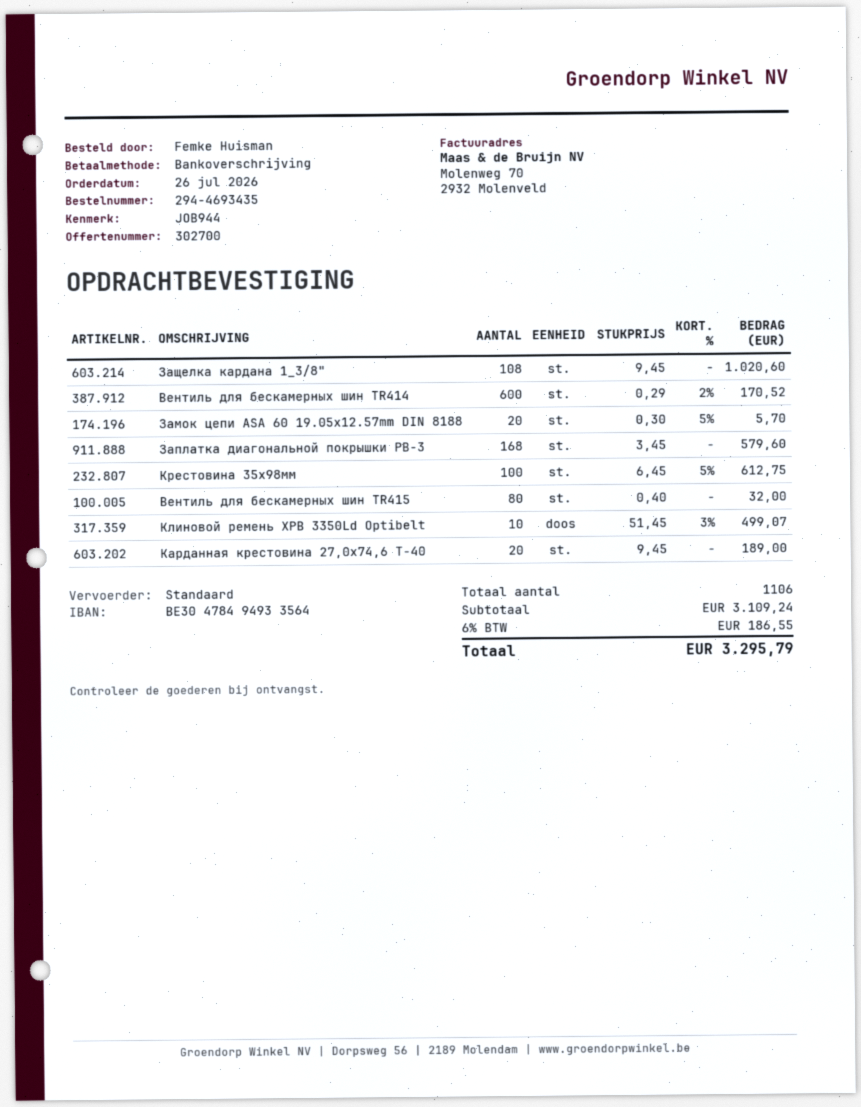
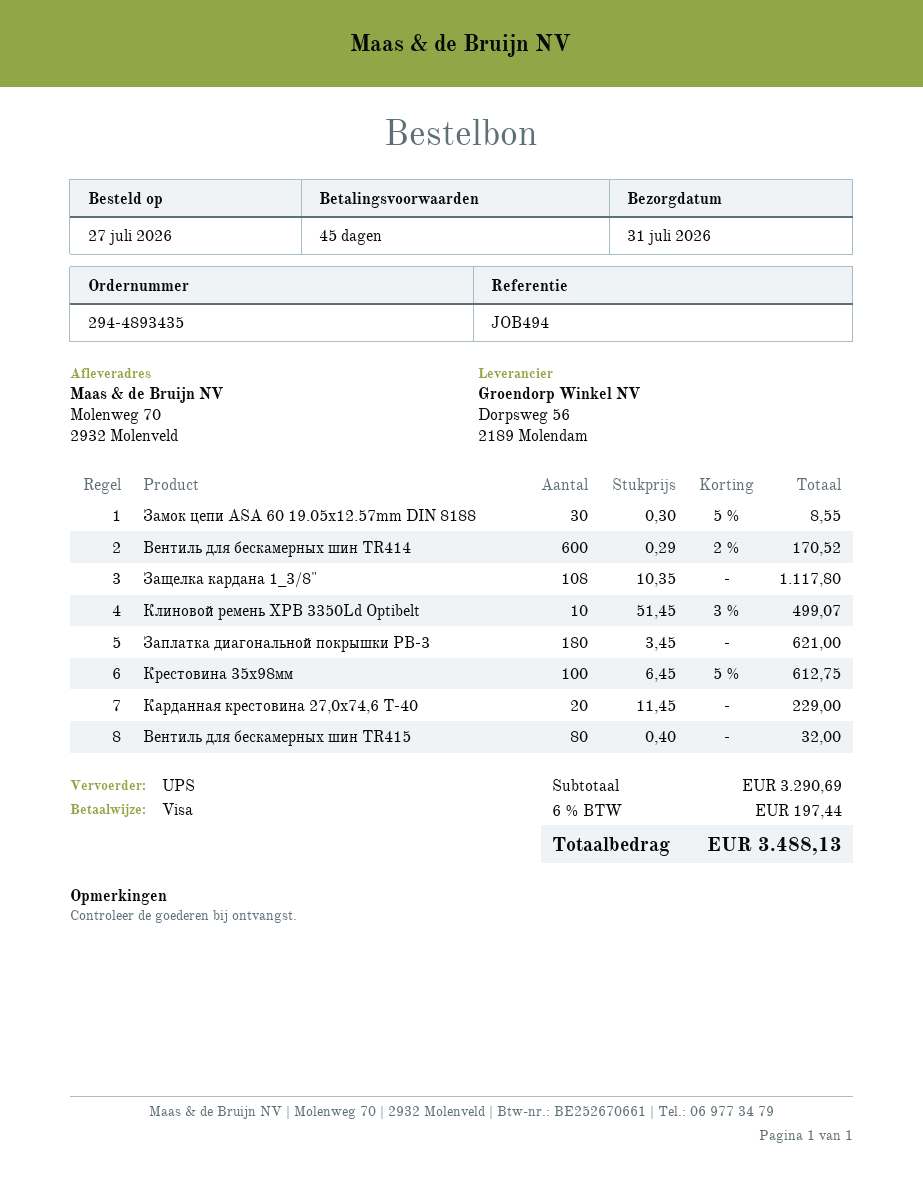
order number: 294-4693435 -> 294-4893435
order date: 2026-07-26 -> 2026-07-27
reference: JOB944 -> JOB494
payment method: bank transfer -> Visa
shipping method: standard -> UPS
Защелка кардана 1_3/8": 108 x 9.45 = 1020.60 -> 108 x 10.35 = 1117.80
Замок цепи ASA 60 19.05x12.57mm DIN 8188: 20 x 0.30 - 5% = 5.70 -> 30 x 0.30 - 5% = 8.55
Заплатка диагональной покрышки PB-3: 168 x 3.45 = 579.60 -> 180 x 3.45 = 621.00
Карданная крестовина 27,0x74,6 T-40: 20 x 9.45 = 189.00 -> 20 x 11.45 = 229.00
subtotal: 3109.24 -> 3290.69
tax: 6% = 186.55 -> 6% = 197.44
total: 3295.79 -> 3488.13

